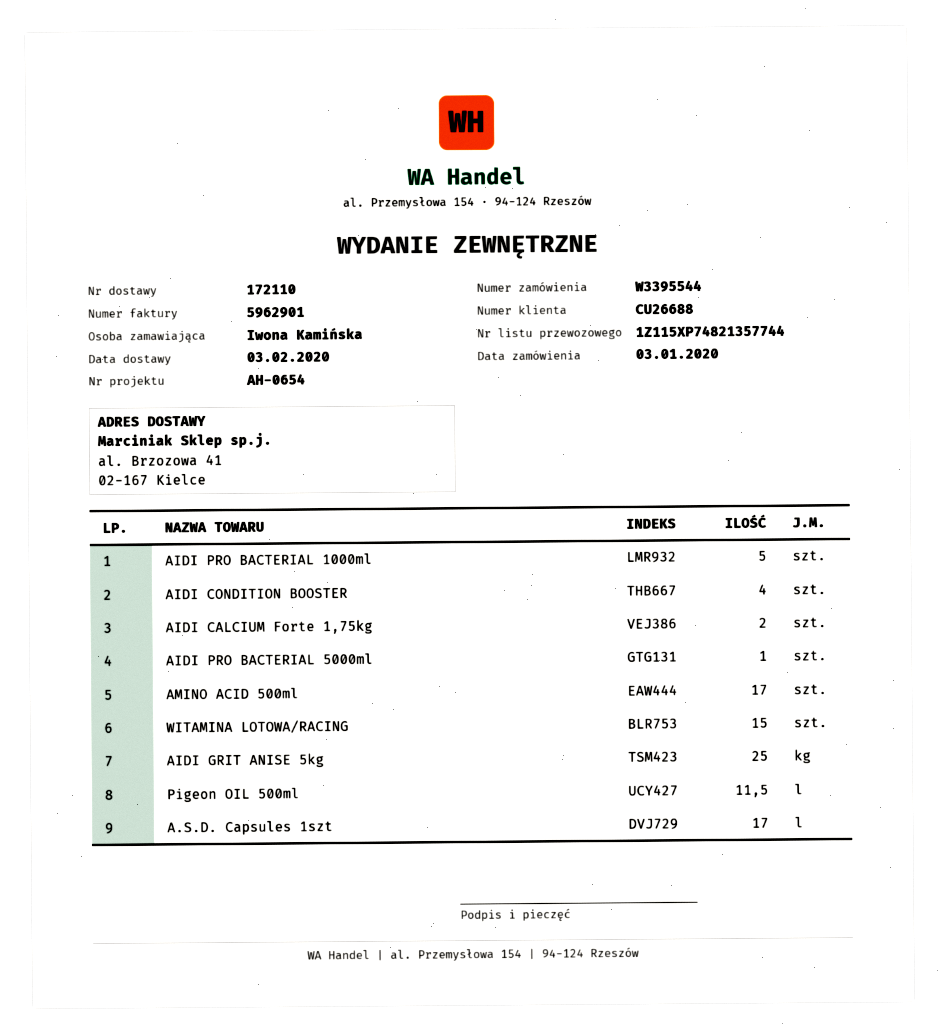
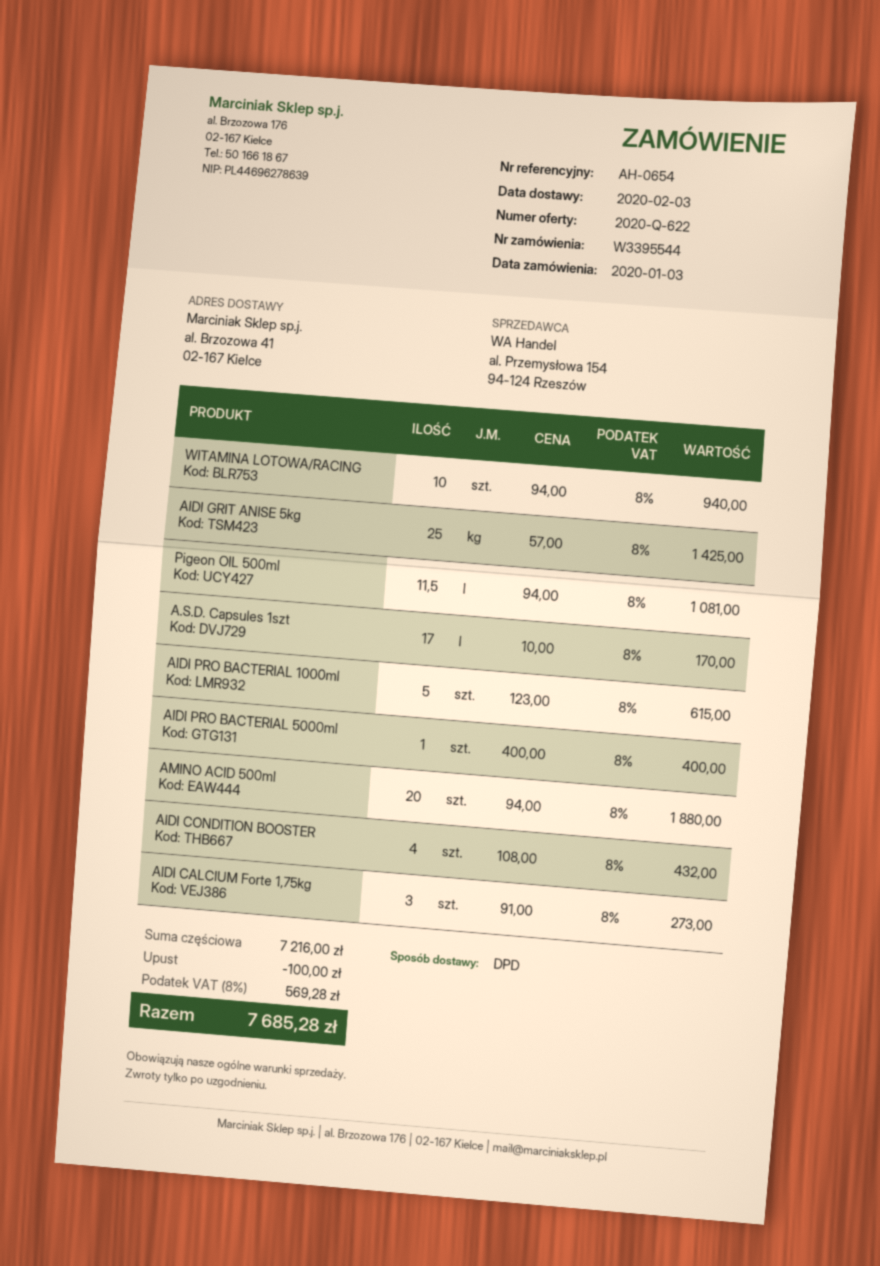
AIDI CALCIUM Forte 1,75kg: 2 -> 3
AMINO ACID 500ml: 17 -> 20
WITAMINA LOTOWA/RACING: 15 -> 10

